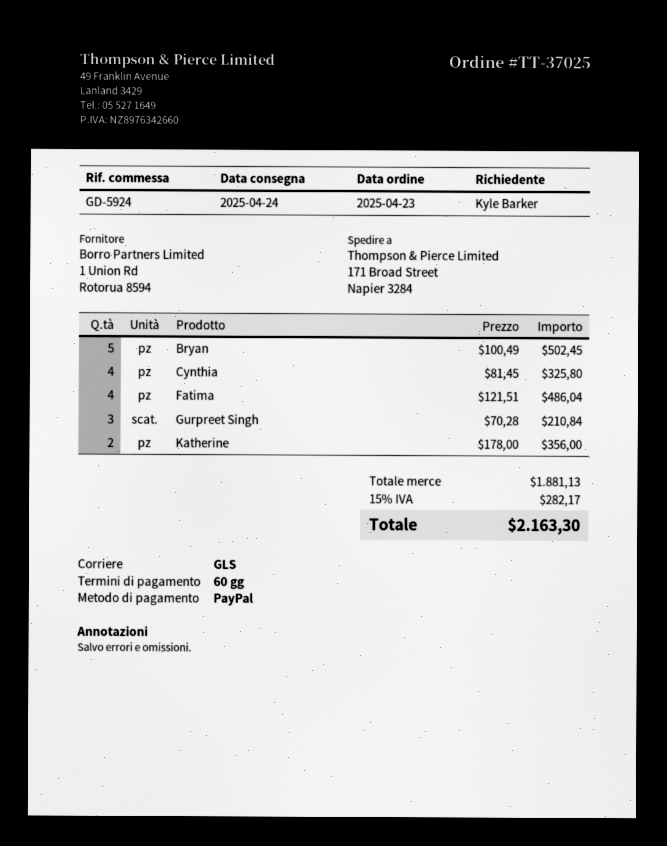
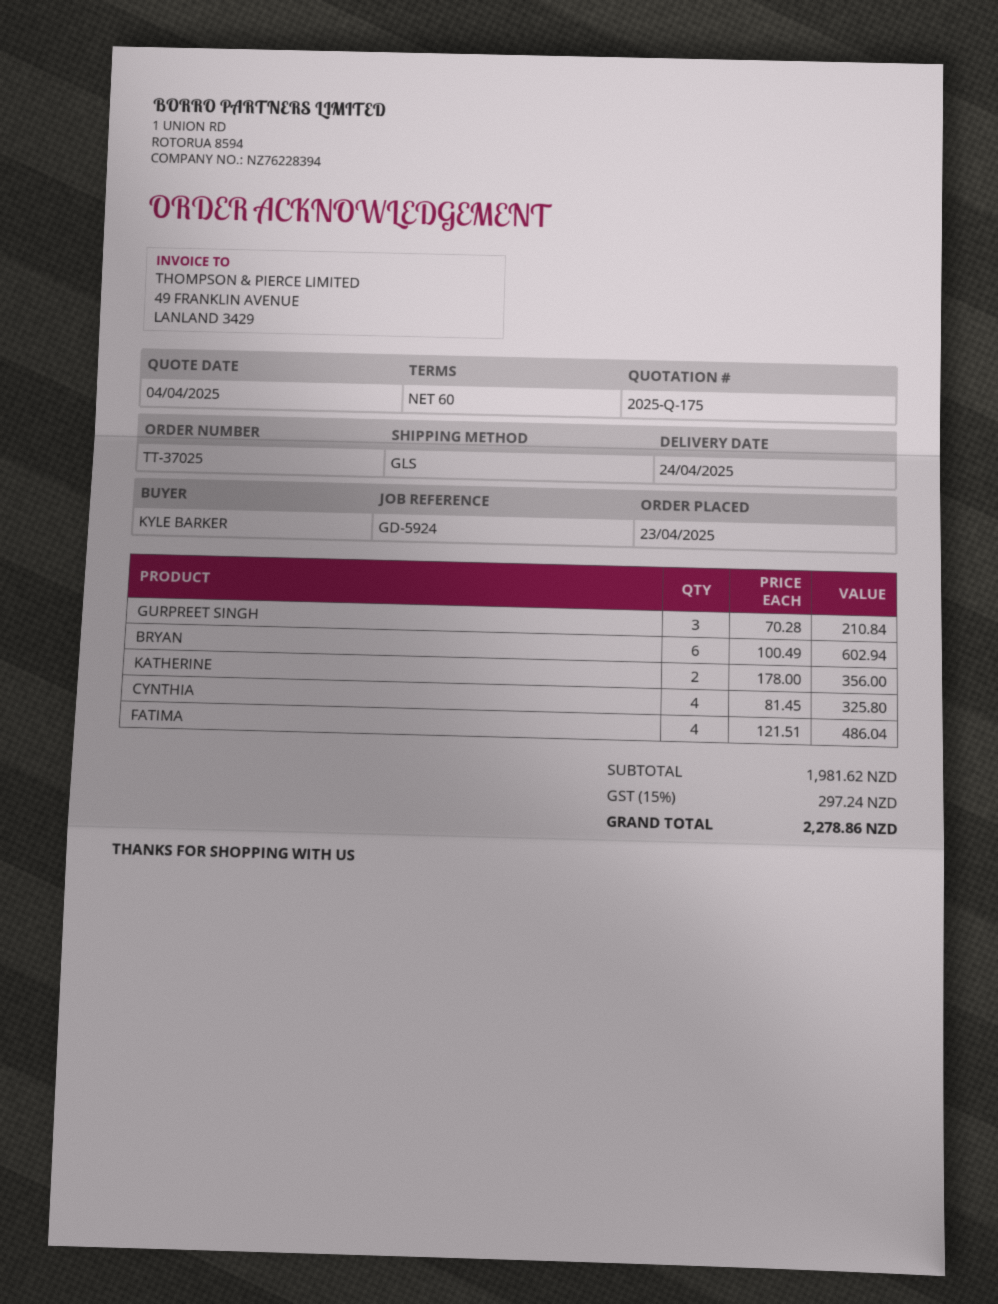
Bryan: 5 x 100.49 = 502.45 -> 6 x 100.49 = 602.94
subtotal: 1881.13 -> 1981.62
tax: 15% = 282.17 -> 15% = 297.24
total: 2163.30 -> 2278.86

